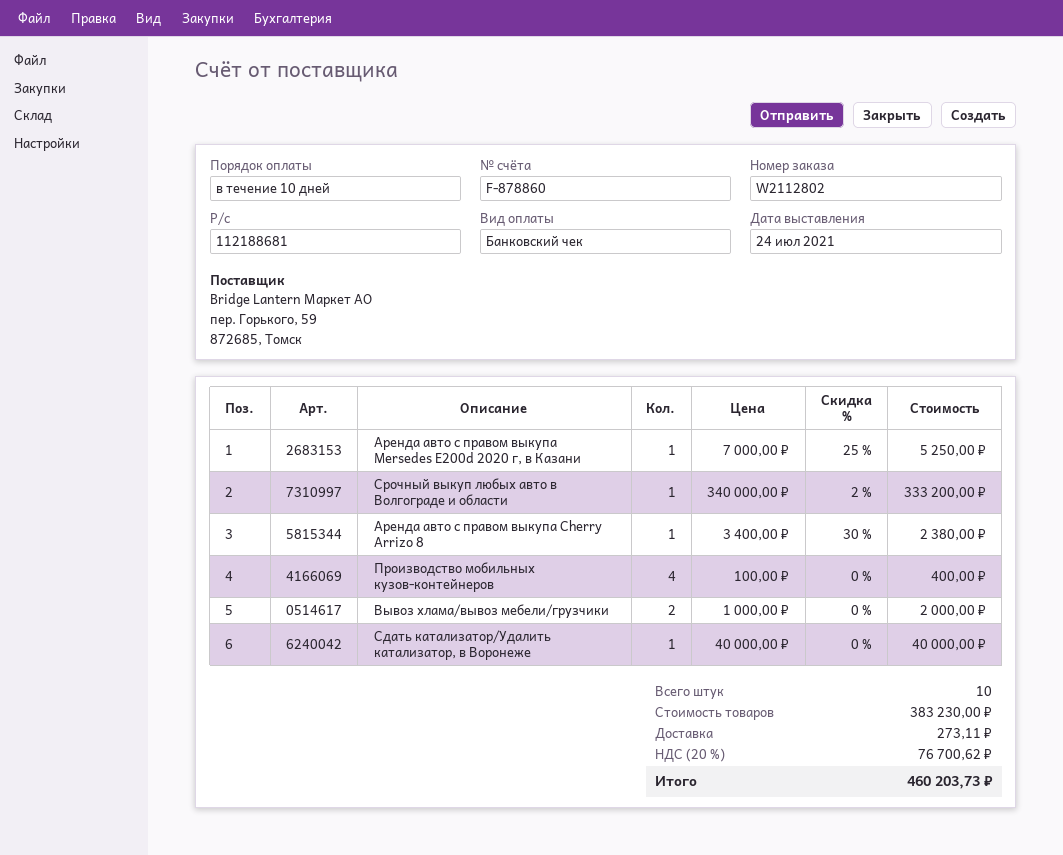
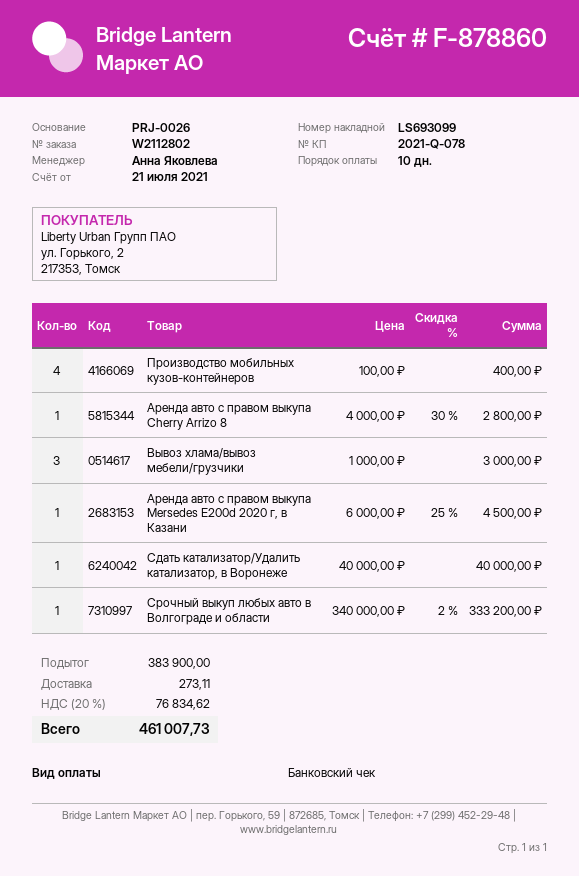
invoice date: 2021-07-24 -> 2021-07-21
Аренда авто с правом выкупа Mersedes E200d 2020 г, в Казани: 1 x 7000.00 - 25% = 5250.00 -> 1 x 6000.00 - 25% = 4500.00
Аренда авто с правом выкупа Cherry Arrizo 8: 1 x 3400.00 - 30% = 2380.00 -> 1 x 4000.00 - 30% = 2800.00
Вывоз хлама/вывоз мебели/грузчики: 2 x 1000.00 = 2000.00 -> 3 x 1000.00 = 3000.00
subtotal: 383230.00 -> 383900.00
tax: 20% = 76700.62 -> 20% = 76834.62
total: 460203.73 -> 461007.73

